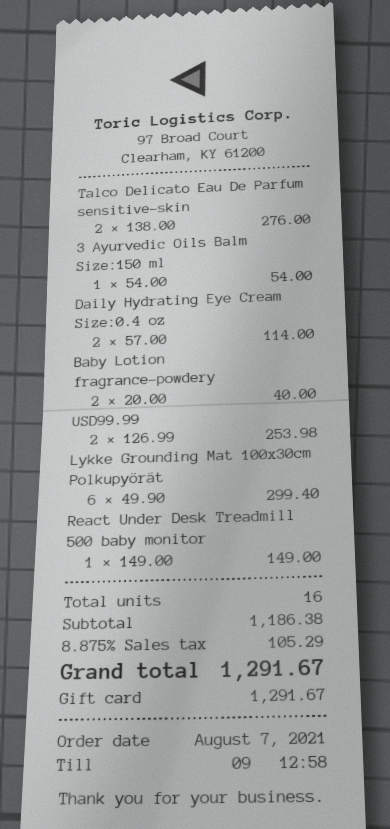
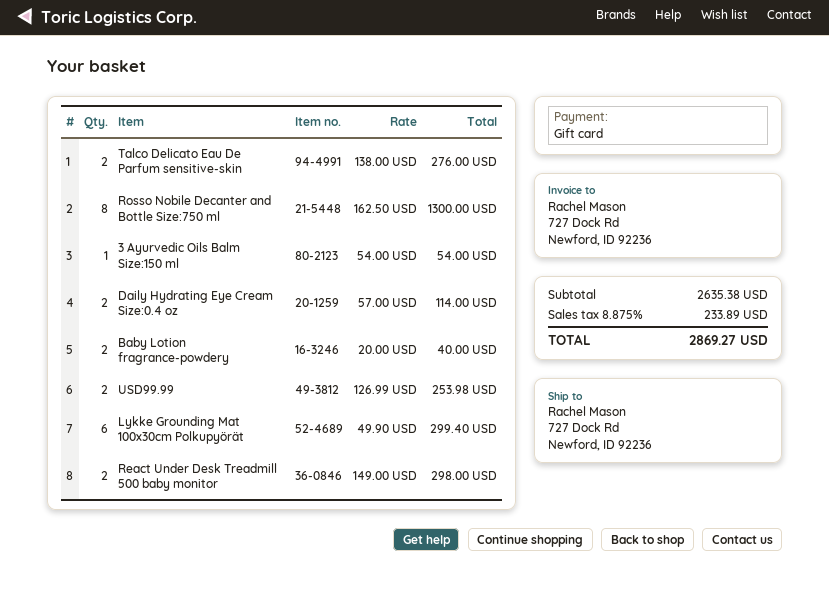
React Under Desk Treadmill 500 baby monitor: 1 x 149.00 = 149.00 -> 2 x 149.00 = 298.00
Rosso Nobile Decanter and Bottle Size:750 ml: none -> 8 x 162.50 = 1300.00
subtotal: 1186.38 -> 2635.38
tax: 8.875% = 105.29 -> 8.875% = 233.89
total: 1291.67 -> 2869.27

